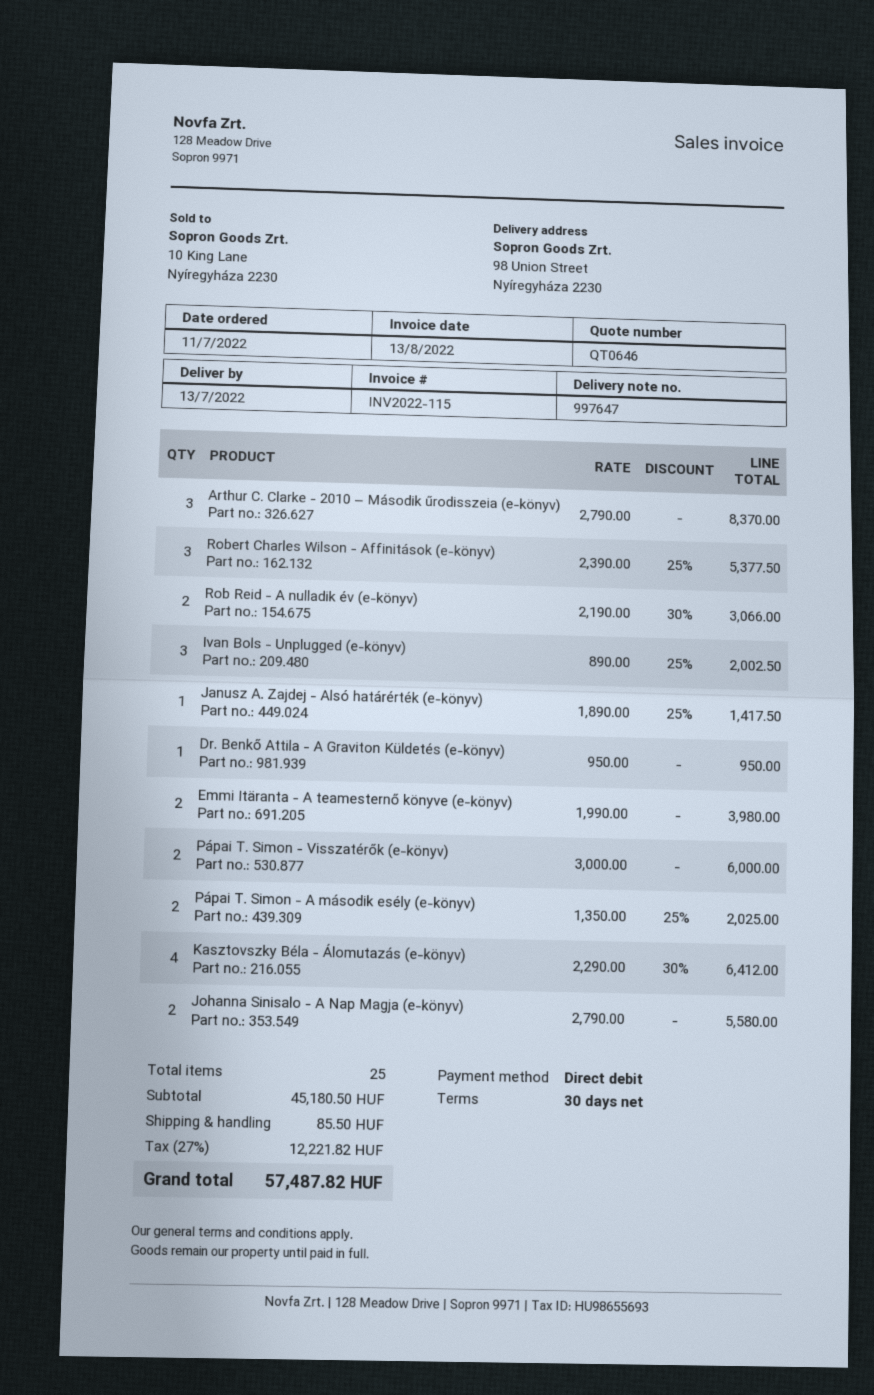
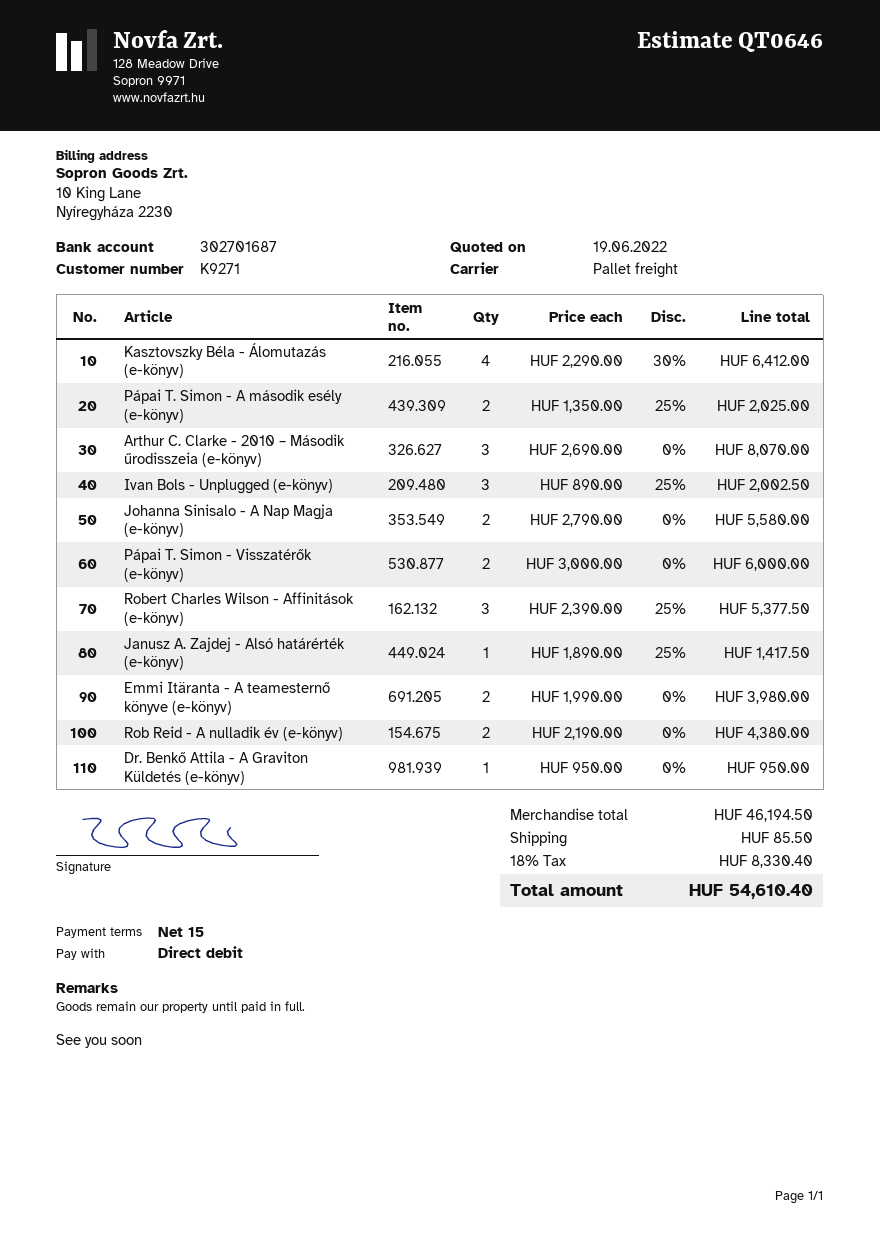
payment terms: 30 days -> 15 days
Arthur C. Clarke - 2010 – Második űrodisszeia (e-könyv): 3 x 2790.00 = 8370.00 -> 3 x 2690.00 = 8070.00
Rob Reid - A nulladik év (e-könyv): 2 x 2190.00 - 30% = 3066.00 -> 2 x 2190.00 = 4380.00
subtotal: 45180.50 -> 46194.50
tax: 27% = 12221.82 -> 18% = 8330.40
total: 57487.82 -> 54610.40

